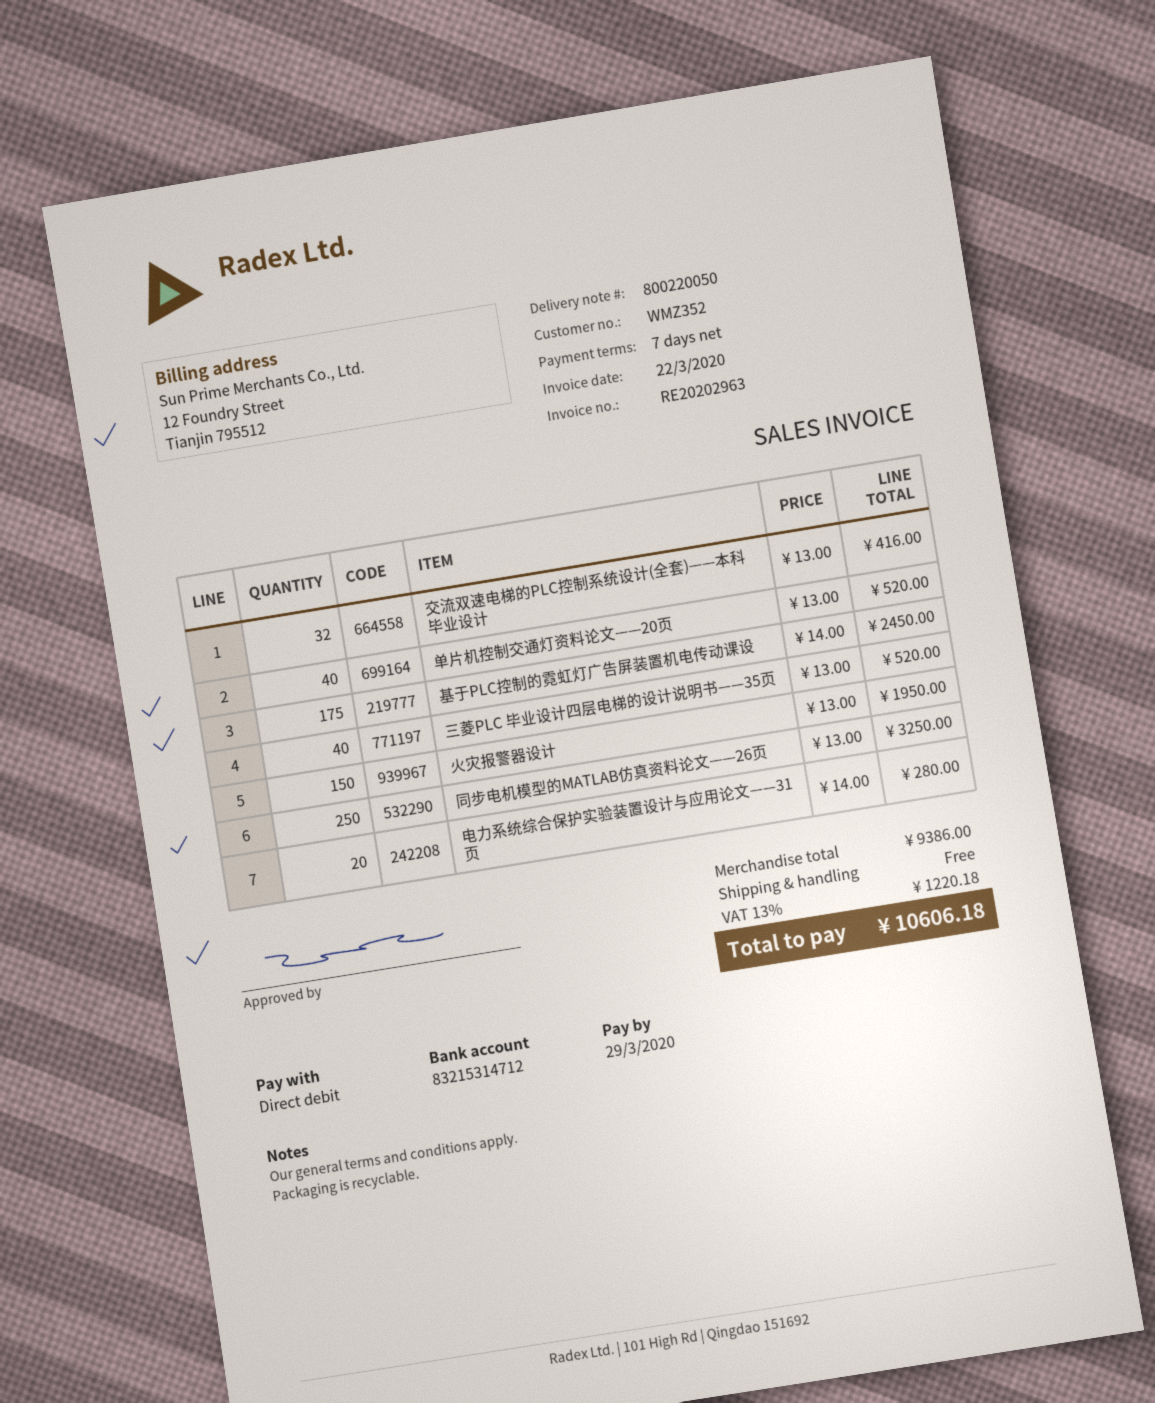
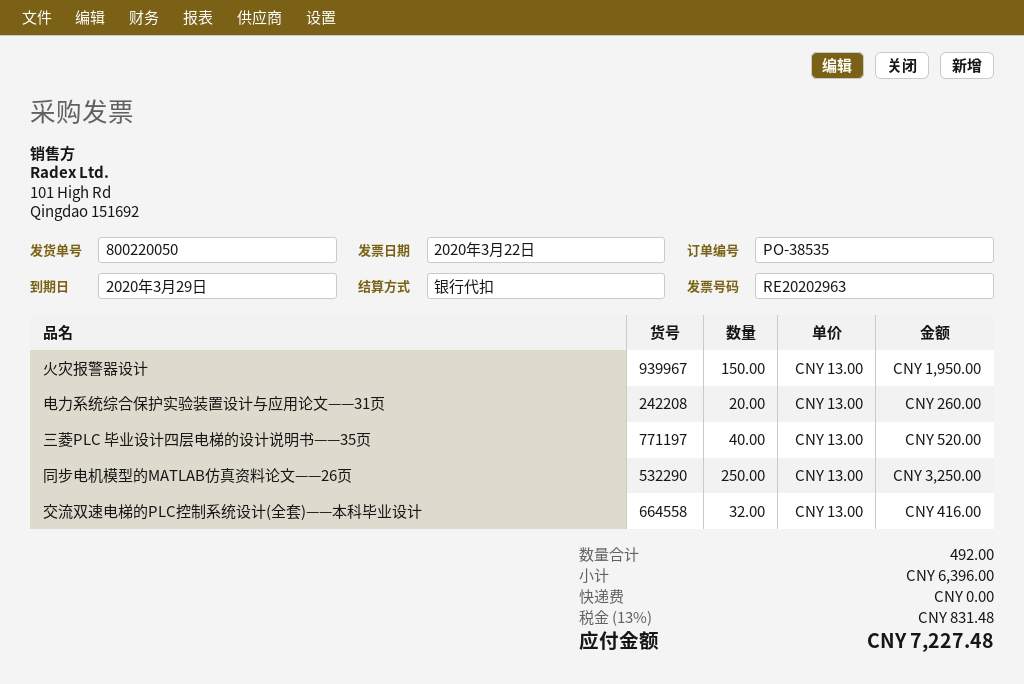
单片机控制交通灯资料论文——20页: 40 x 13.00 = 520.00 -> none
基于PLC控制的霓虹灯广告屏装置机电传动课设: 175 x 14.00 = 2450.00 -> none
电力系统综合保护实验装置设计与应用论文——31页: 20 x 14.00 = 280.00 -> 20 x 13.00 = 260.00
subtotal: 9386.00 -> 6396.00
tax: 13% = 1220.18 -> 13% = 831.48
total: 10606.18 -> 7227.48

